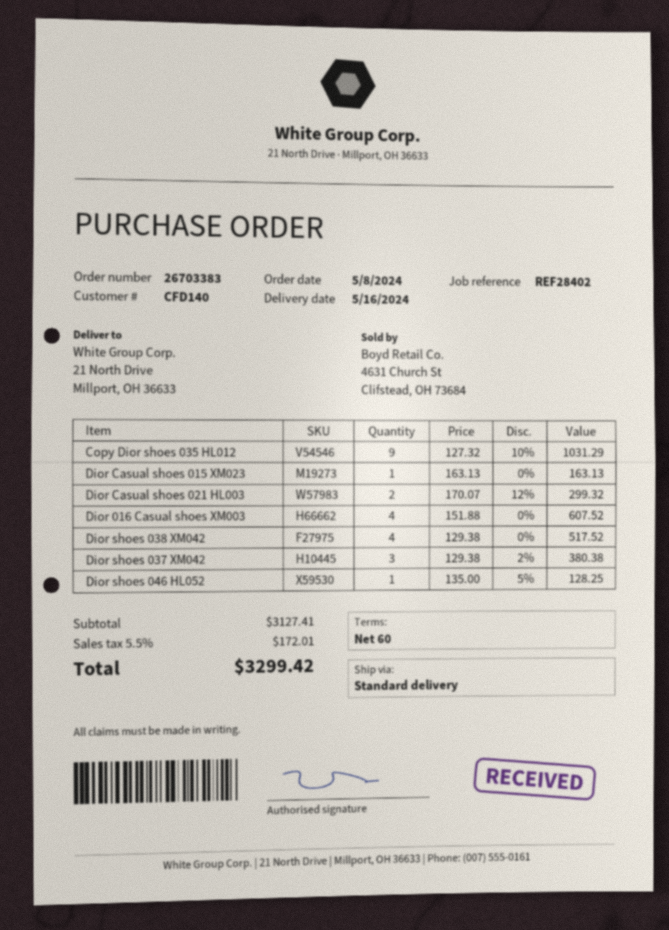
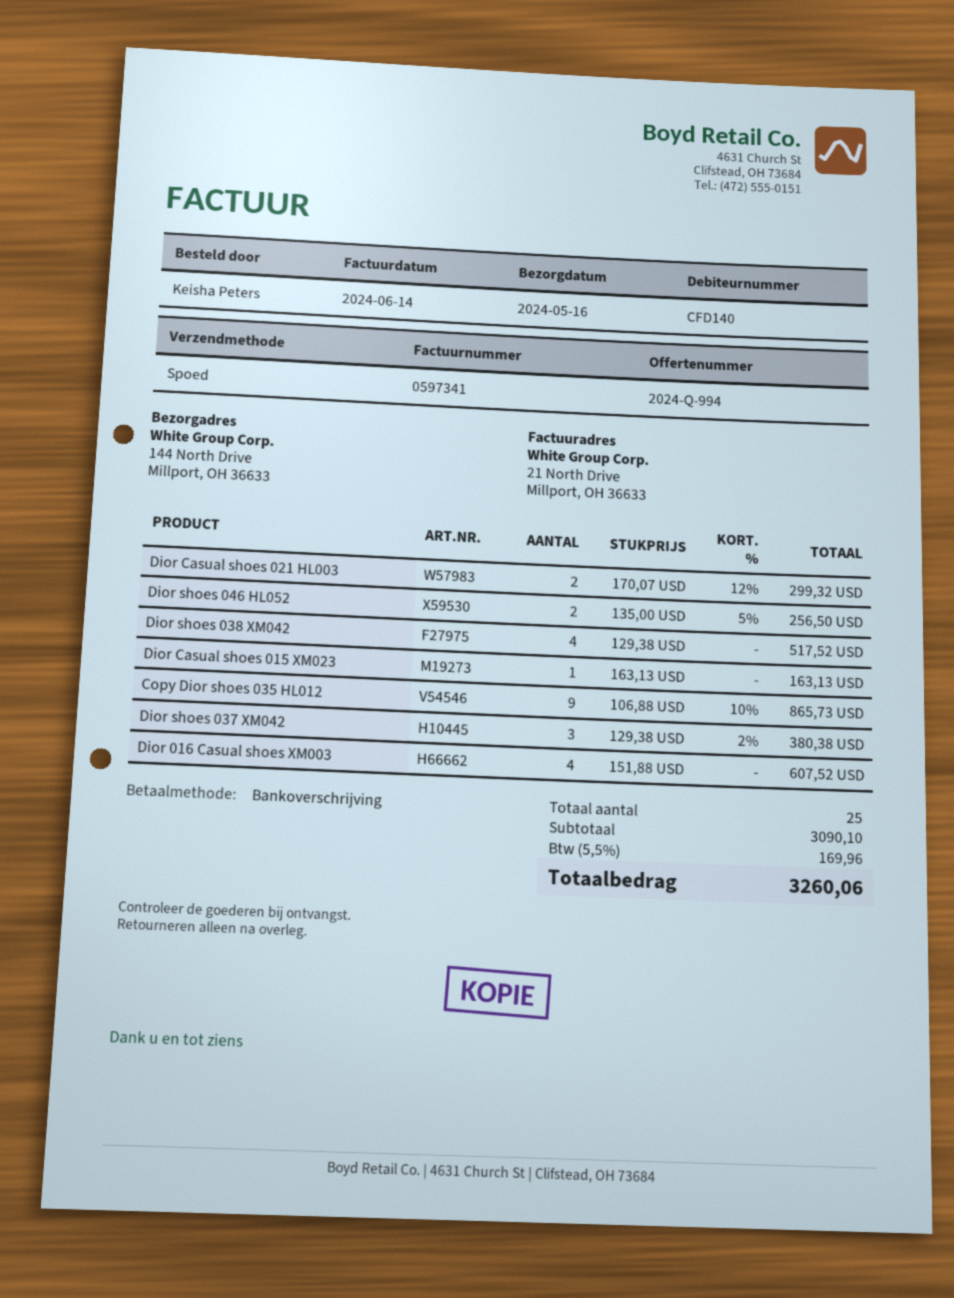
shipping method: standard -> express
ship to: 21 North Drive, Millport, OH 36633 -> 144 North Drive, Millport, OH 36633
Copy Dior shoes 035 HL012: 9 x 127.32 - 10% = 1031.29 -> 9 x 106.88 - 10% = 865.73
Dior shoes 046 HL052: 1 x 135.00 - 5% = 128.25 -> 2 x 135.00 - 5% = 256.50
subtotal: 3127.41 -> 3090.10
tax: 5.5% = 172.01 -> 5.5% = 169.96
total: 3299.42 -> 3260.06

